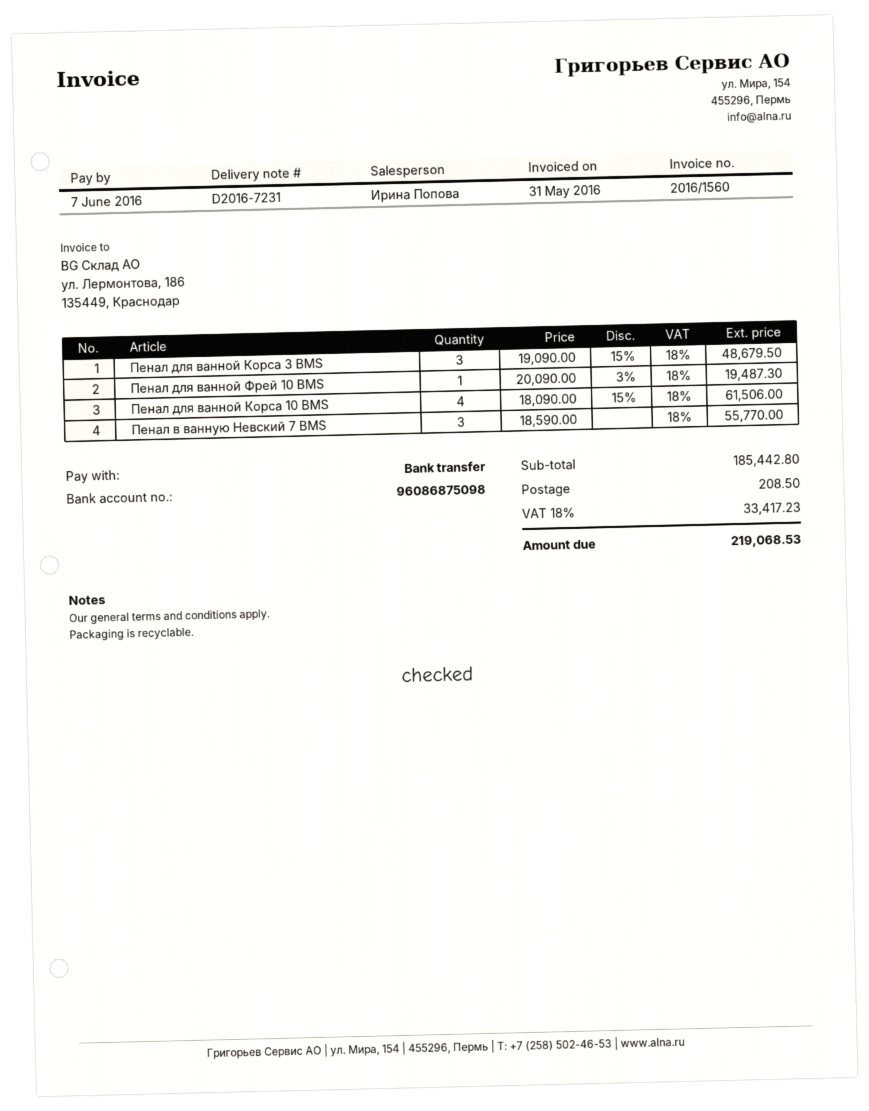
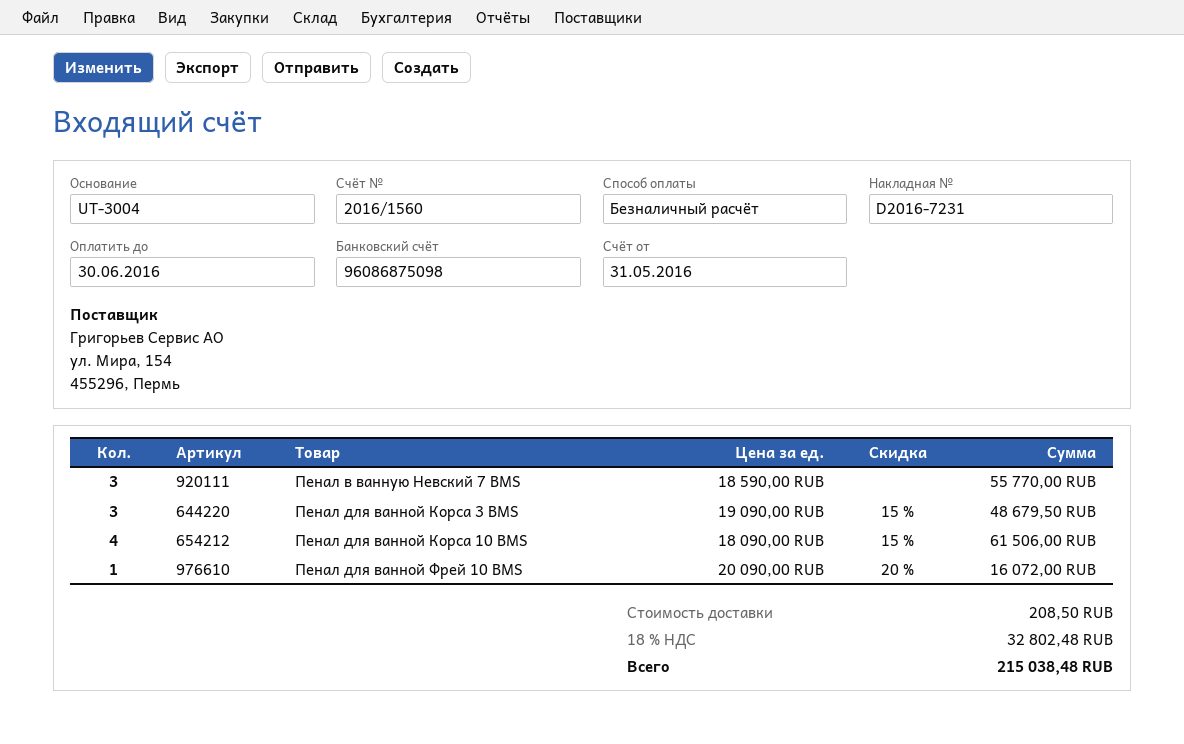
due date: 2016-06-07 -> 2016-06-30
Пенал для ванной Фрей 10 BMS: 1 x 20090.00 - 3% = 19487.30 -> 1 x 20090.00 - 20% = 16072.00
tax: 18% = 33417.23 -> 18% = 32802.48
total: 219068.53 -> 215038.48

